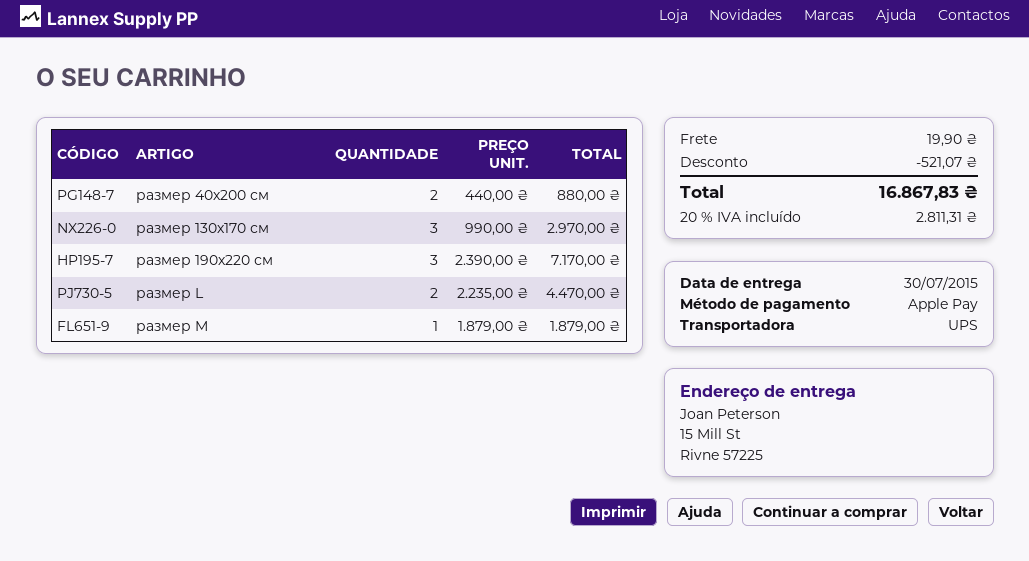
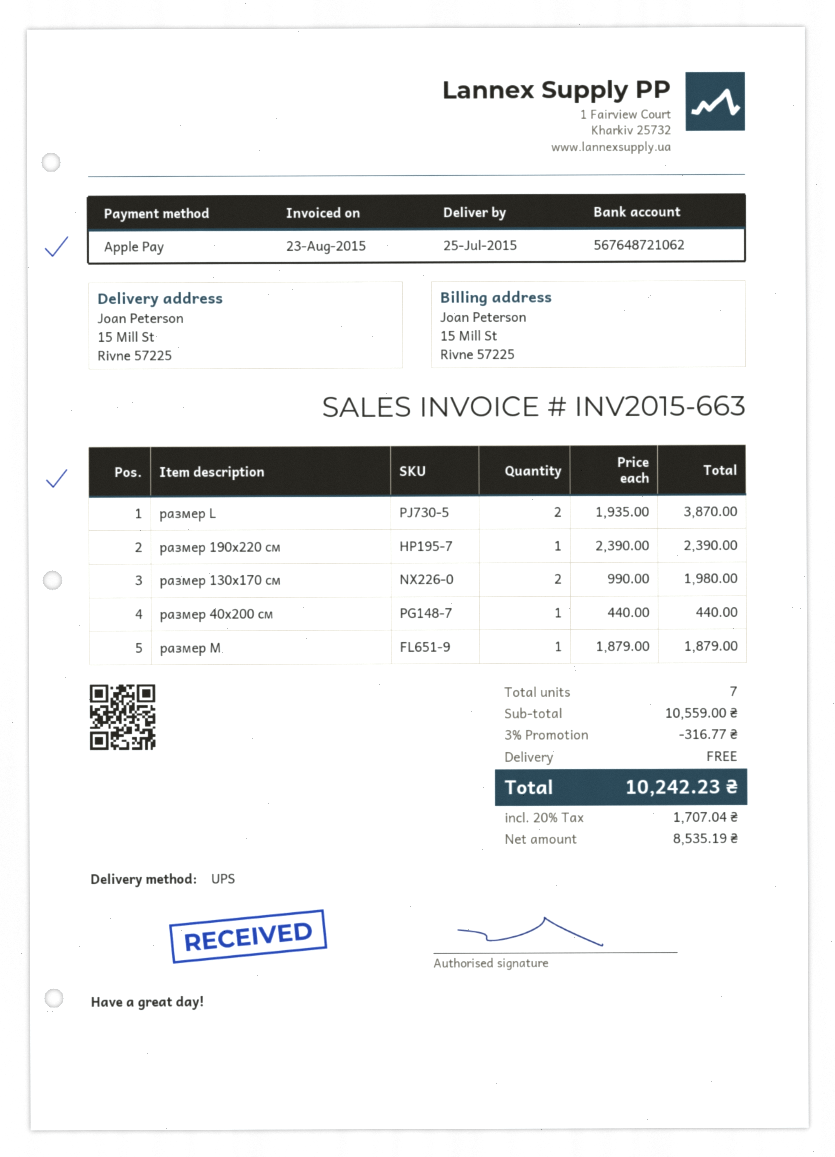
delivery date: 2015-07-30 -> 2015-07-25
размер 40х200 см: 2 x 440.00 = 880.00 -> 1 x 440.00 = 440.00
размер 130х170 см: 3 x 990.00 = 2970.00 -> 2 x 990.00 = 1980.00
размер 190х220 см: 3 x 2390.00 = 7170.00 -> 1 x 2390.00 = 2390.00
размер L: 2 x 2235.00 = 4470.00 -> 2 x 1935.00 = 3870.00
discount: 521.07 -> 316.77
shipping: 19.90 -> 0.00
tax: 20% = 2811.31 -> 20% = 1707.04
total: 16867.83 -> 10242.23

